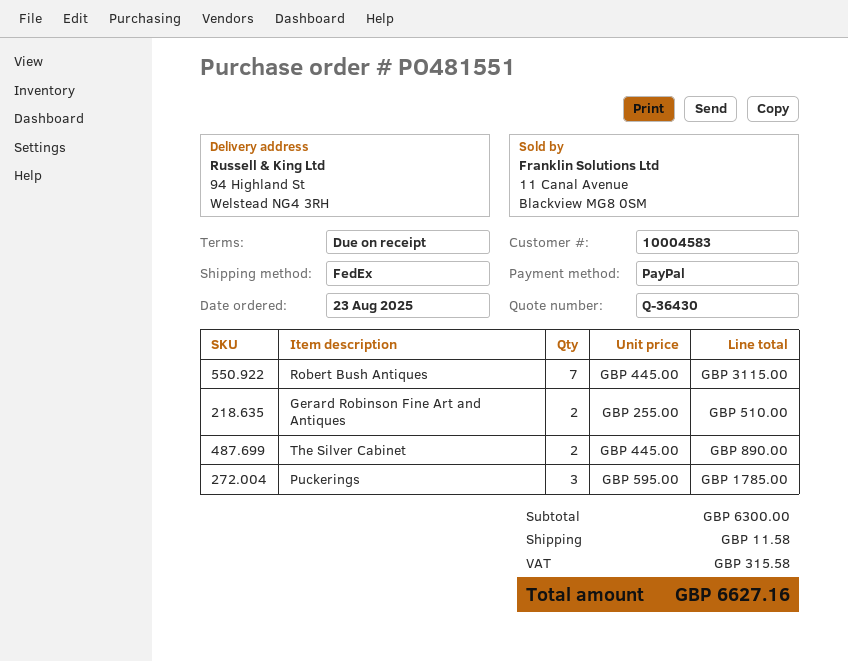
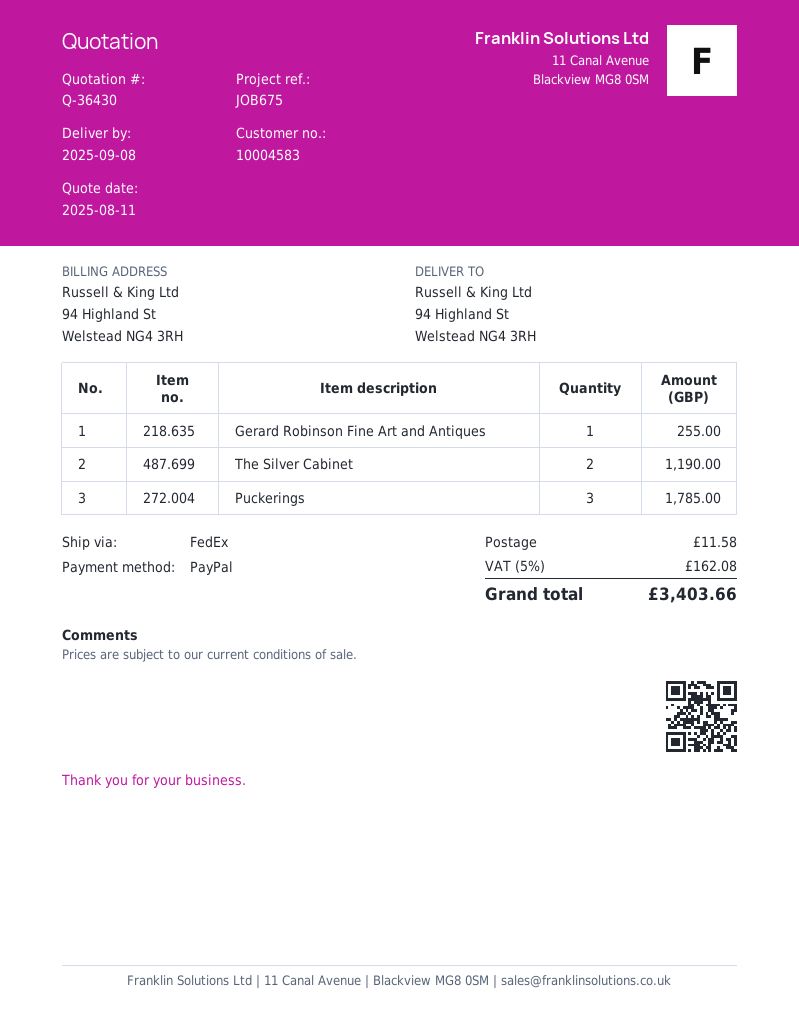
Robert Bush Antiques: 7 for 3115.00 -> none
Gerard Robinson Fine Art and Antiques: 2 for 510.00 -> 1 for 255.00
The Silver Cabinet: 2 for 890.00 -> 2 for 1190.00
tax: 315.58 -> 162.08
total: 6627.16 -> 3403.66

